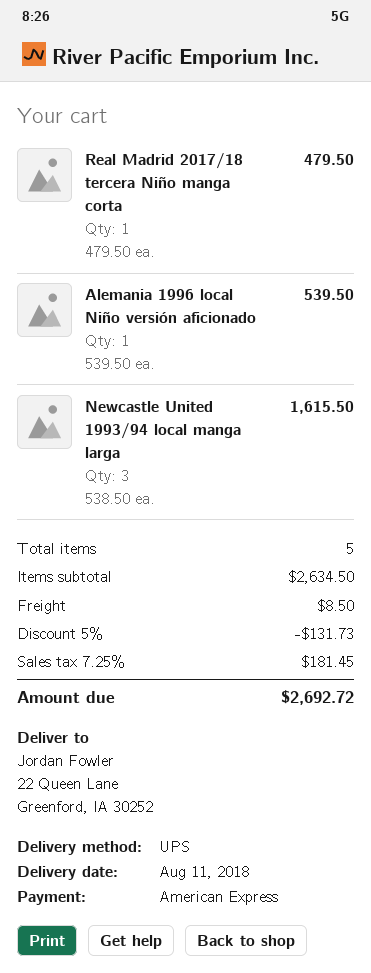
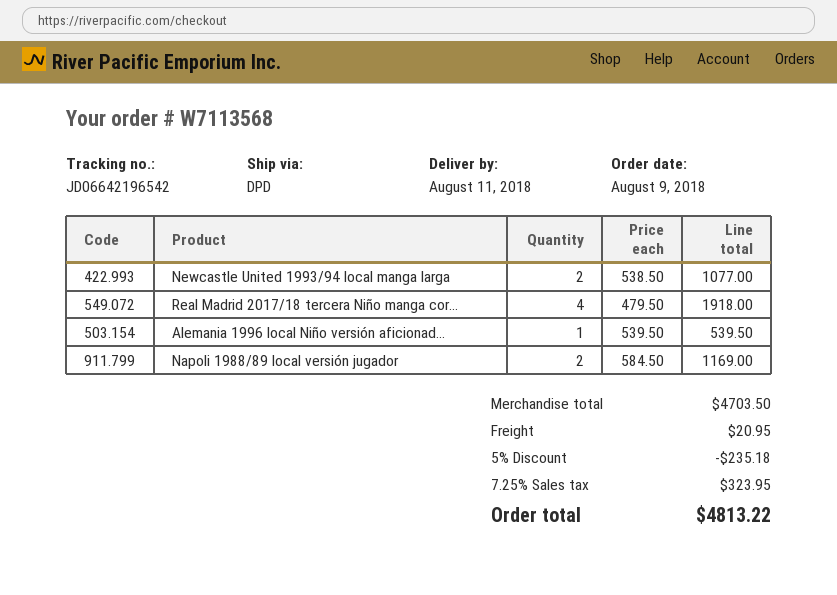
shipping method: UPS -> DPD
Real Madrid 2017/18 tercera Niño manga corta: 1 x 479.50 = 479.50 -> 4 x 479.50 = 1918.00
Newcastle United 1993/94 local manga larga: 3 x 538.50 = 1615.50 -> 2 x 538.50 = 1077.00
Napoli 1988/89 local versión jugador: none -> 2 x 584.50 = 1169.00
subtotal: 2634.50 -> 4703.50
discount: 5% = 131.73 -> 5% = 235.18
shipping: 8.50 -> 20.95
tax: 7.25% = 181.45 -> 7.25% = 323.95
total: 2692.72 -> 4813.22

